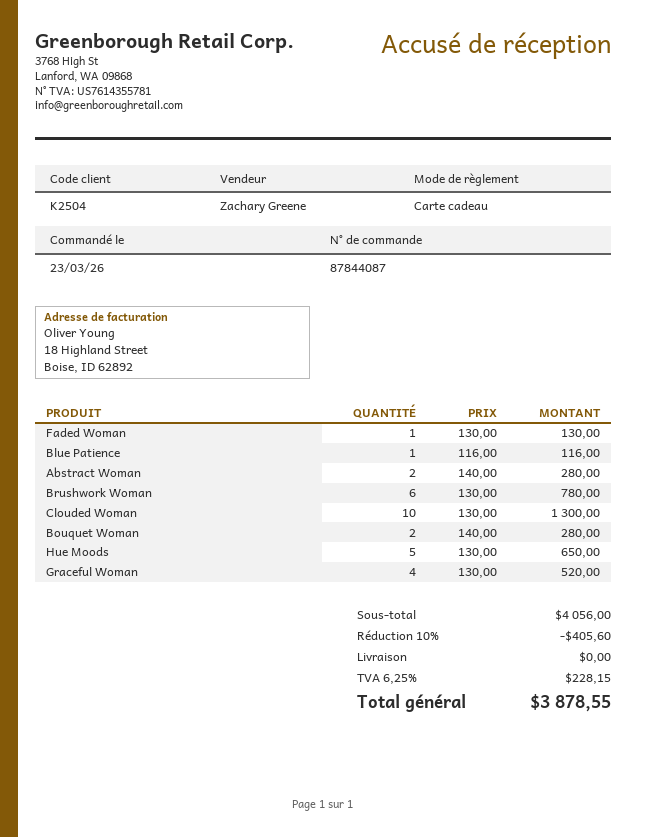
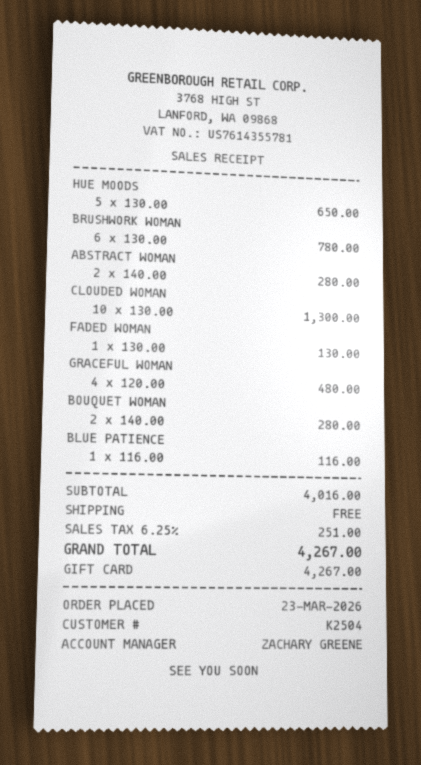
Graceful Woman: 4 x 130.00 = 520.00 -> 4 x 120.00 = 480.00
subtotal: 4056.00 -> 4016.00
discount: 10% = 405.60 -> none
tax: 6.25% = 228.15 -> 6.25% = 251.00
total: 3878.55 -> 4267.00

